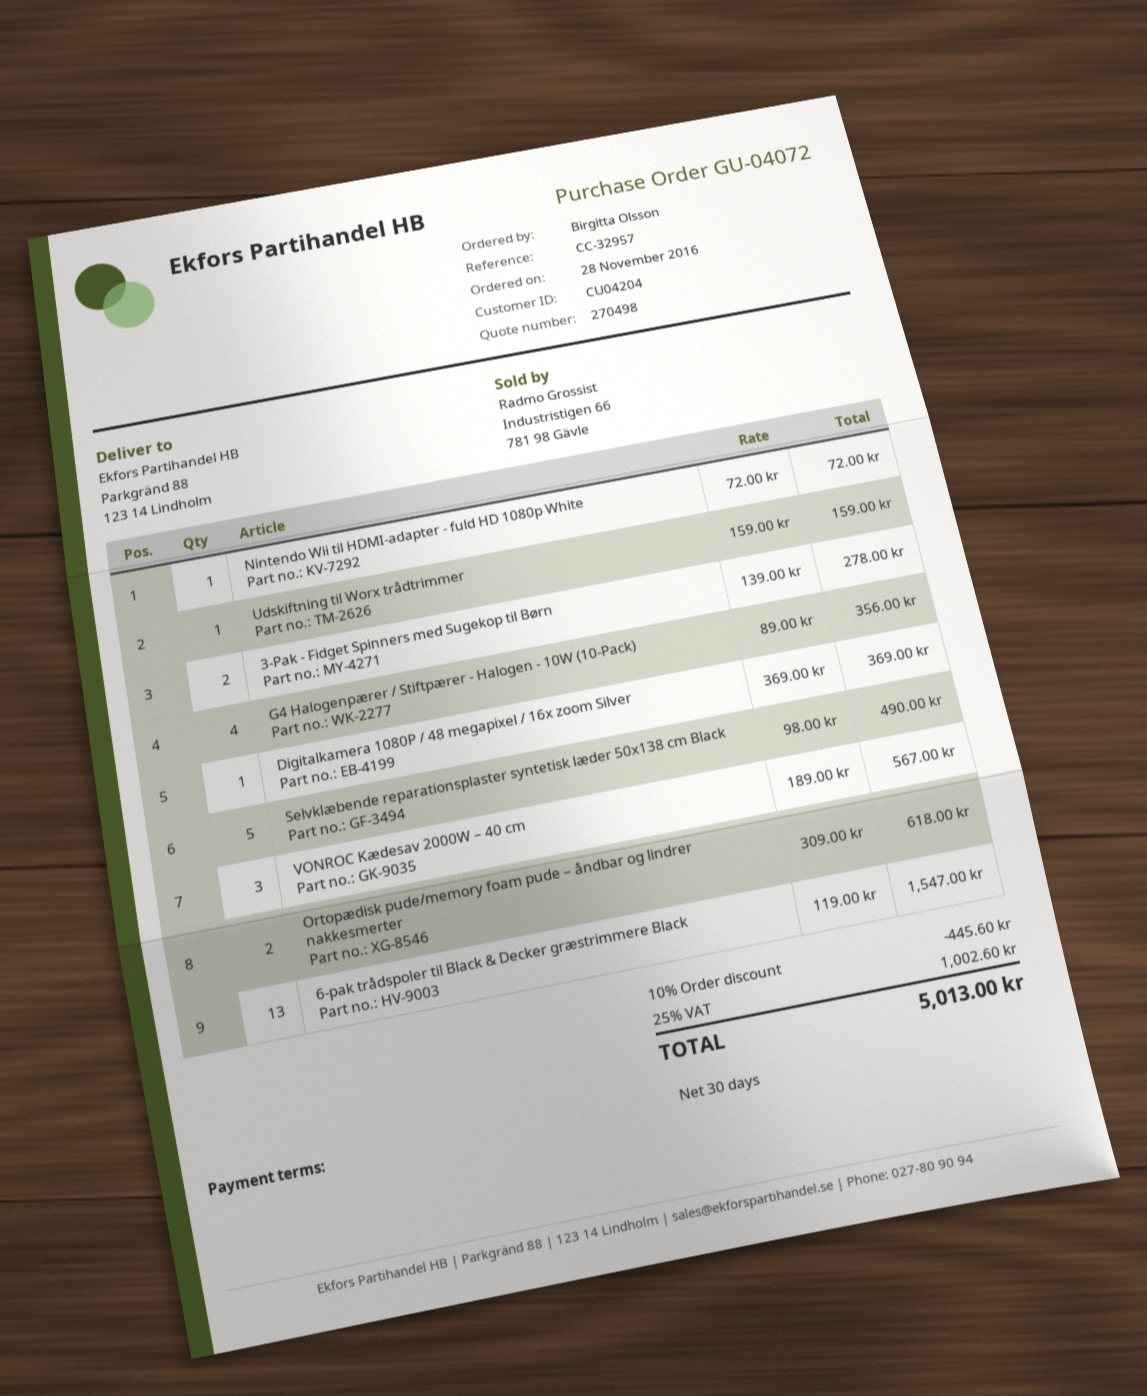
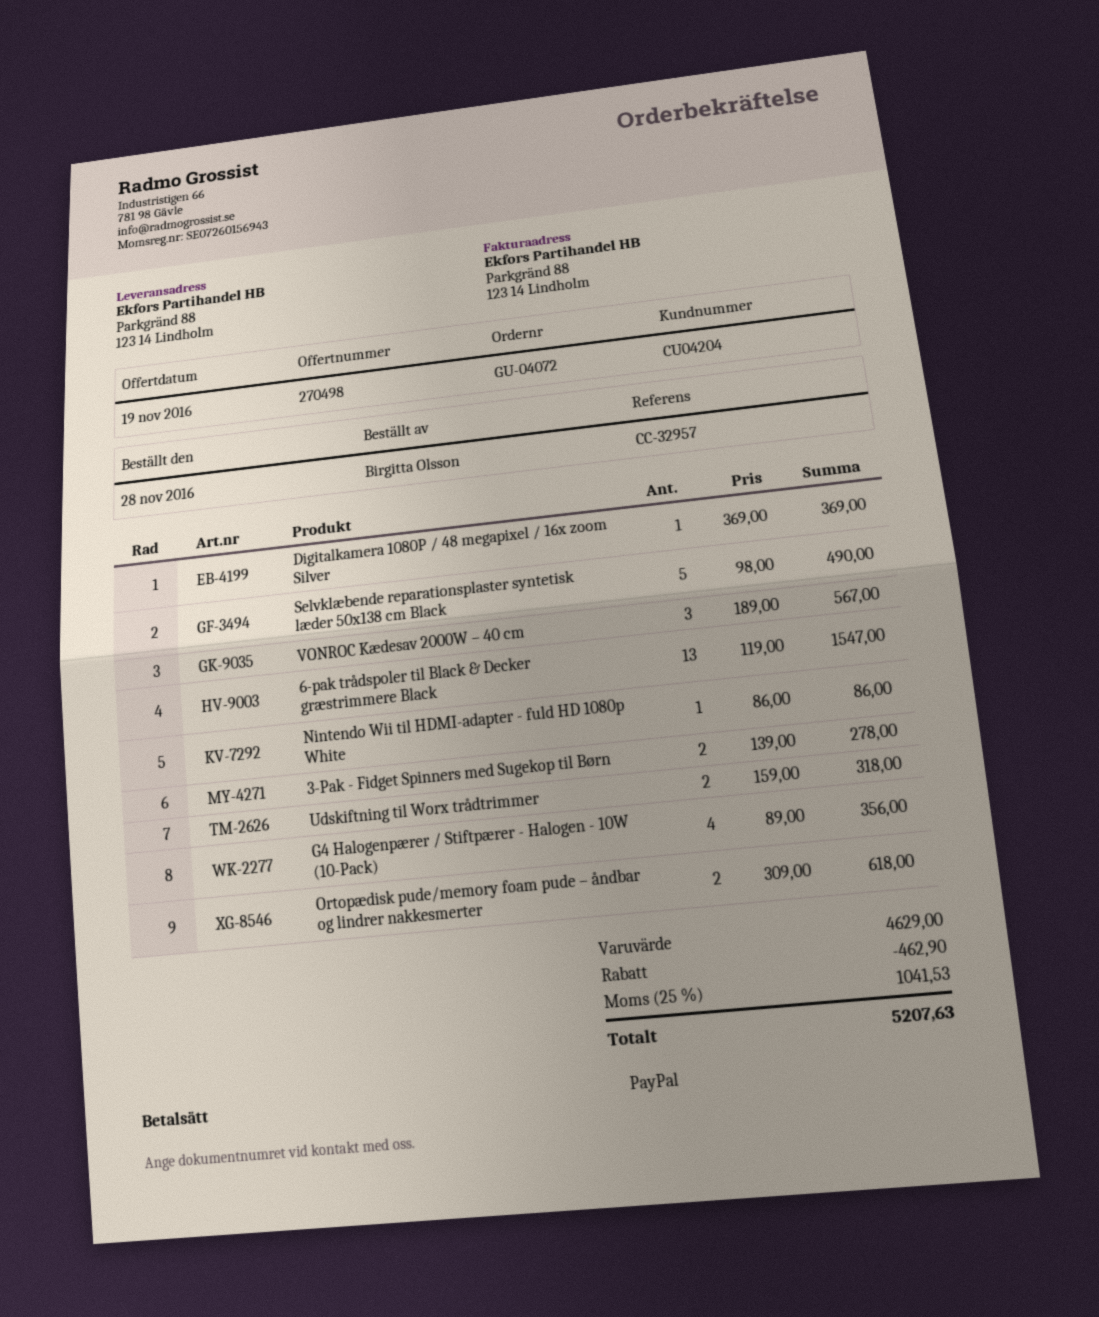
Nintendo Wii til HDMI-adapter - fuld HD 1080p White: 1 x 72.00 = 72.00 -> 1 x 86.00 = 86.00
Udskiftning til Worx trådtrimmer: 1 x 159.00 = 159.00 -> 2 x 159.00 = 318.00
discount: 445.60 -> 462.90
tax: 25% = 1002.60 -> 25% = 1041.53
total: 5013.00 -> 5207.63

